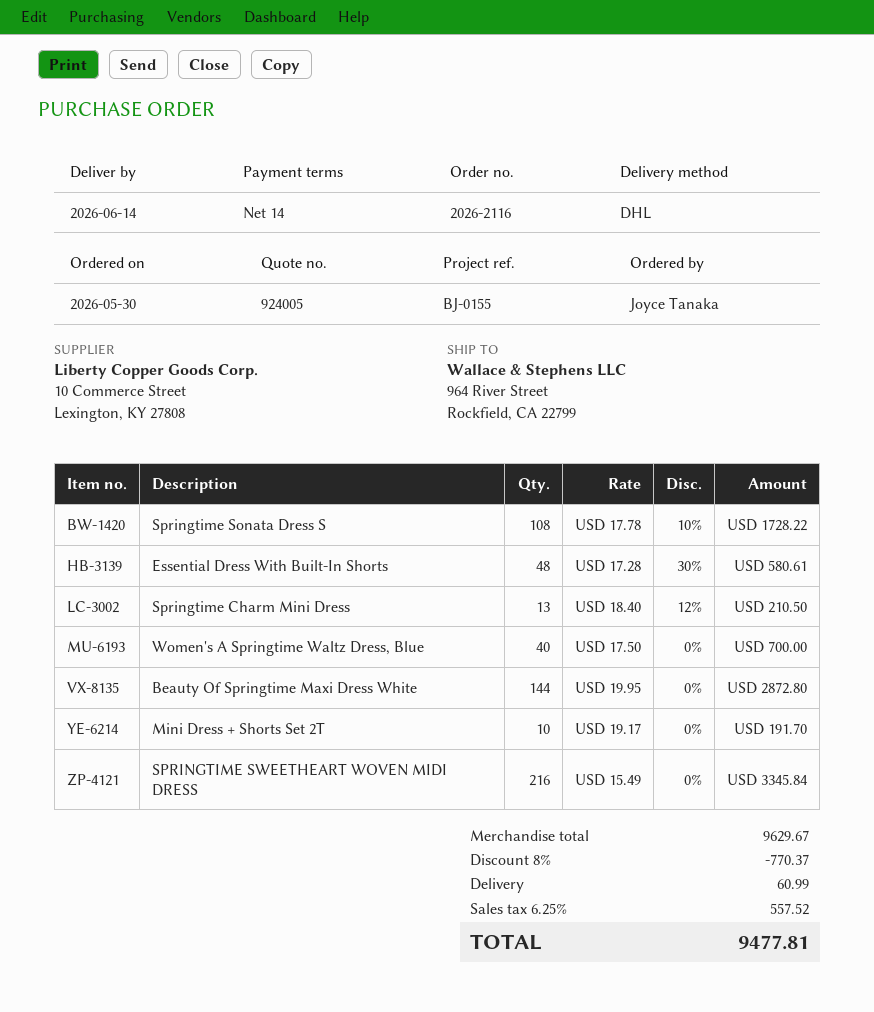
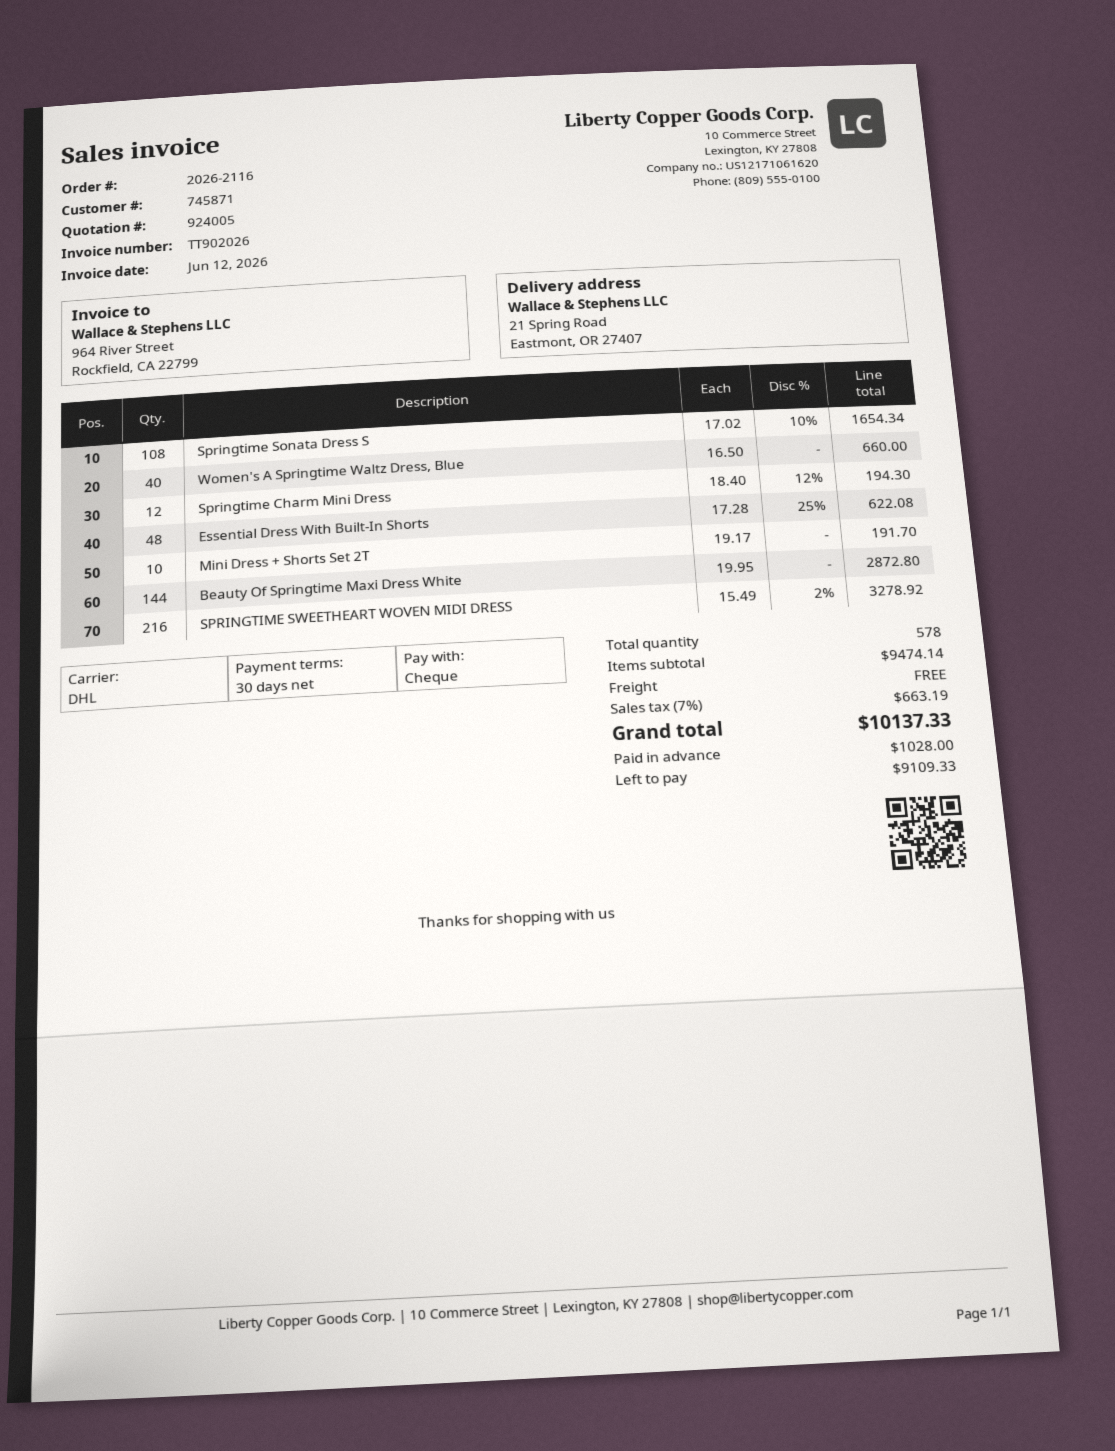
payment terms: 14 days -> 30 days
ship to: 964 River Street, Rockfield, CA 22799 -> 21 Spring Road, Eastmont, OR 27407
Springtime Sonata Dress S: 108 x 17.78 - 10% = 1728.22 -> 108 x 17.02 - 10% = 1654.34
Essential Dress With Built-In Shorts: 48 x 17.28 - 30% = 580.61 -> 48 x 17.28 - 25% = 622.08
Springtime Charm Mini Dress: 13 x 18.40 - 12% = 210.50 -> 12 x 18.40 - 12% = 194.30
Women's A Springtime Waltz Dress, Blue: 40 x 17.50 = 700.00 -> 40 x 16.50 = 660.00
SPRINGTIME SWEETHEART WOVEN MIDI DRESS: 216 x 15.49 = 3345.84 -> 216 x 15.49 - 2% = 3278.92
subtotal: 9629.67 -> 9474.14
discount: 8% = 770.37 -> none
shipping: 60.99 -> 0.00
tax: 6.25% = 557.52 -> 7% = 663.19
total: 9477.81 -> 10137.33

